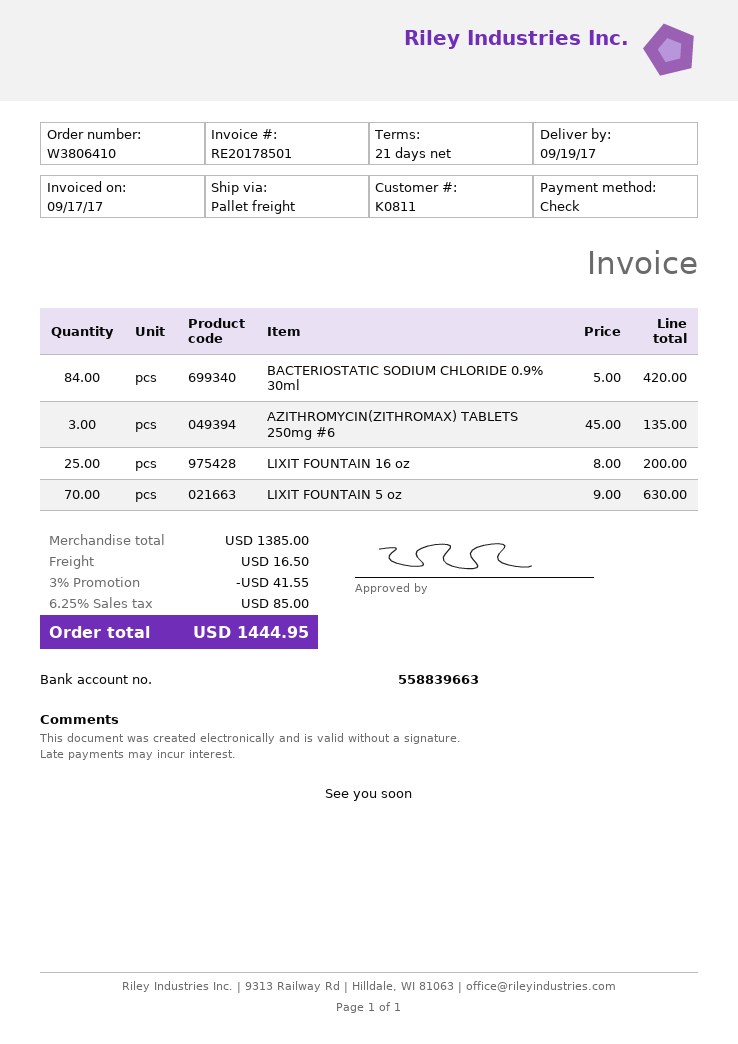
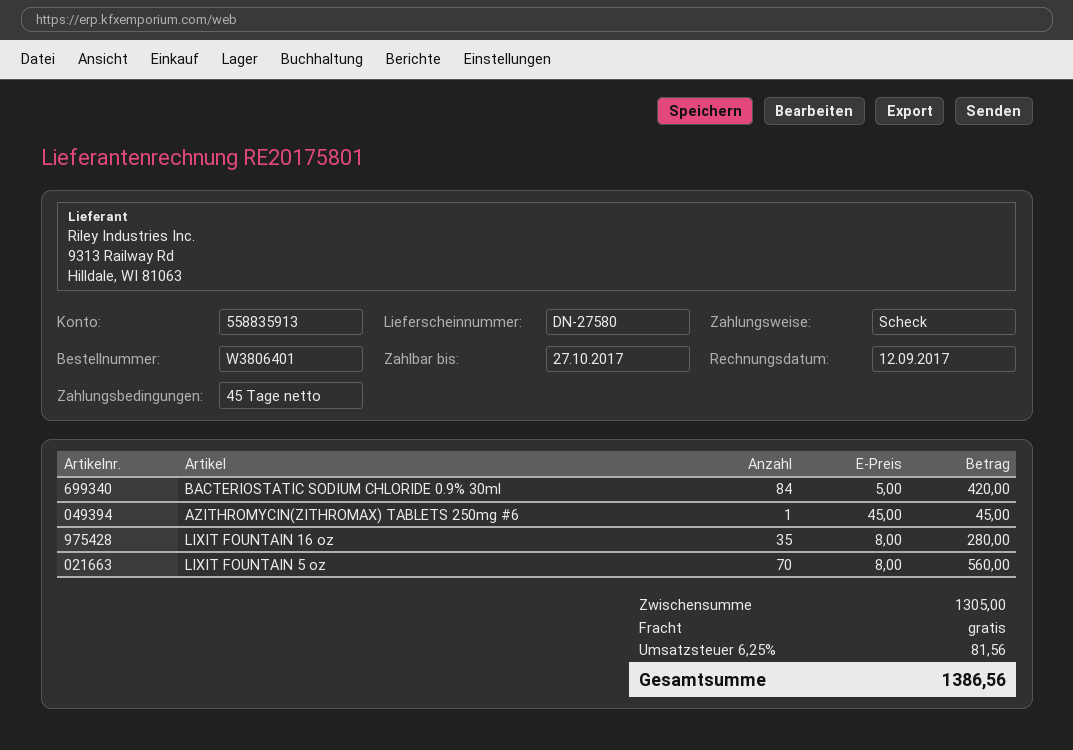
order number: W3806410 -> W3806401
invoice number: RE20178501 -> RE20175801
invoice date: 2017-09-17 -> 2017-09-12
payment terms: 21 days -> 45 days
bank account: 558839663 -> 558835913
AZITHROMYCIN(ZITHROMAX) TABLETS 250mg #6: 3 x 45.00 = 135.00 -> 1 x 45.00 = 45.00
LIXIT FOUNTAIN 16 oz: 25 x 8.00 = 200.00 -> 35 x 8.00 = 280.00
LIXIT FOUNTAIN 5 oz: 70 x 9.00 = 630.00 -> 70 x 8.00 = 560.00
subtotal: 1385.00 -> 1305.00
discount: 3% = 41.55 -> none
shipping: 16.50 -> 0.00
tax: 6.25% = 85.00 -> 6.25% = 81.56
total: 1444.95 -> 1386.56

